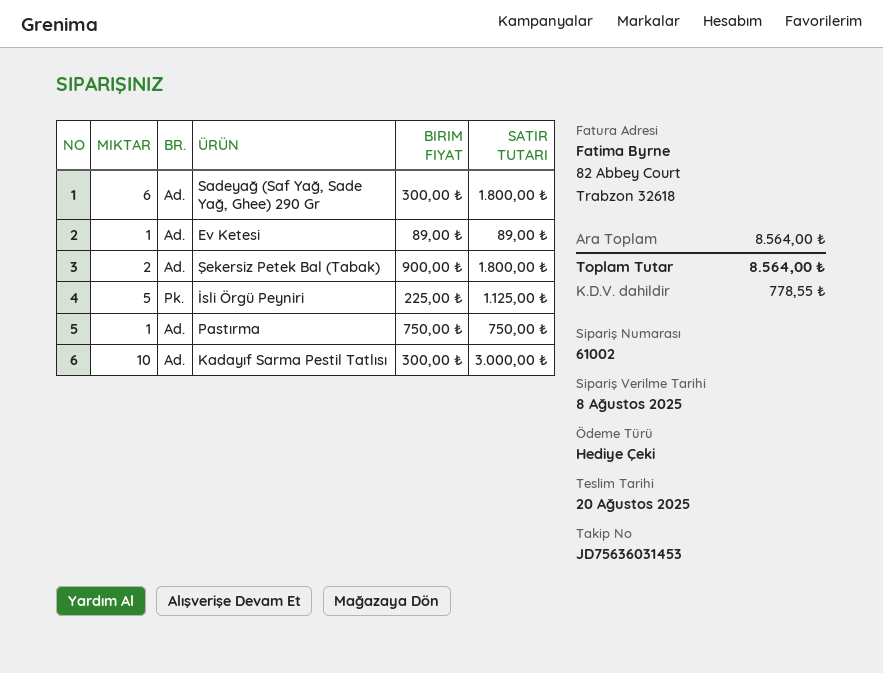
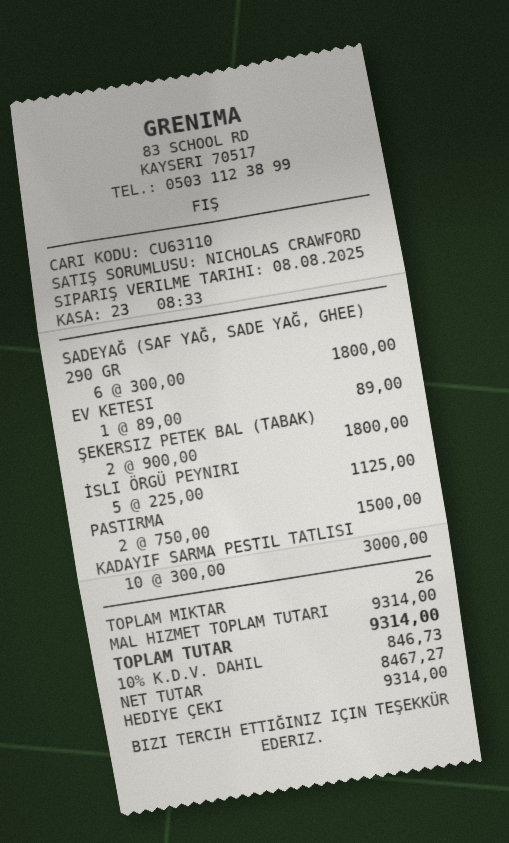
Pastırma: 1 x 750.00 = 750.00 -> 2 x 750.00 = 1500.00
subtotal: 8564.00 -> 9314.00
tax: 778.55 -> 846.73
total: 8564.00 -> 9314.00

